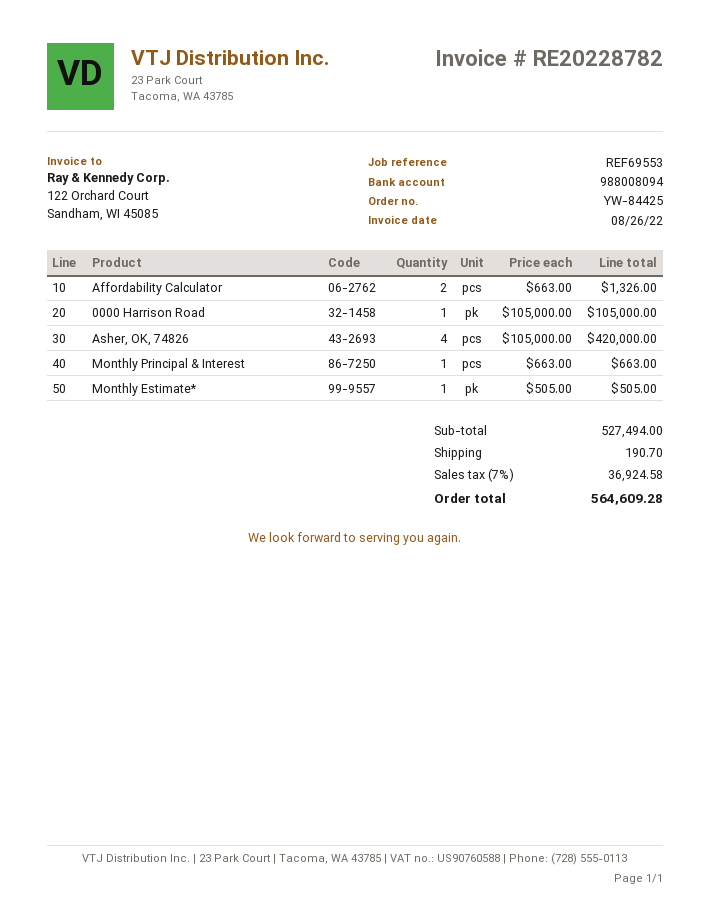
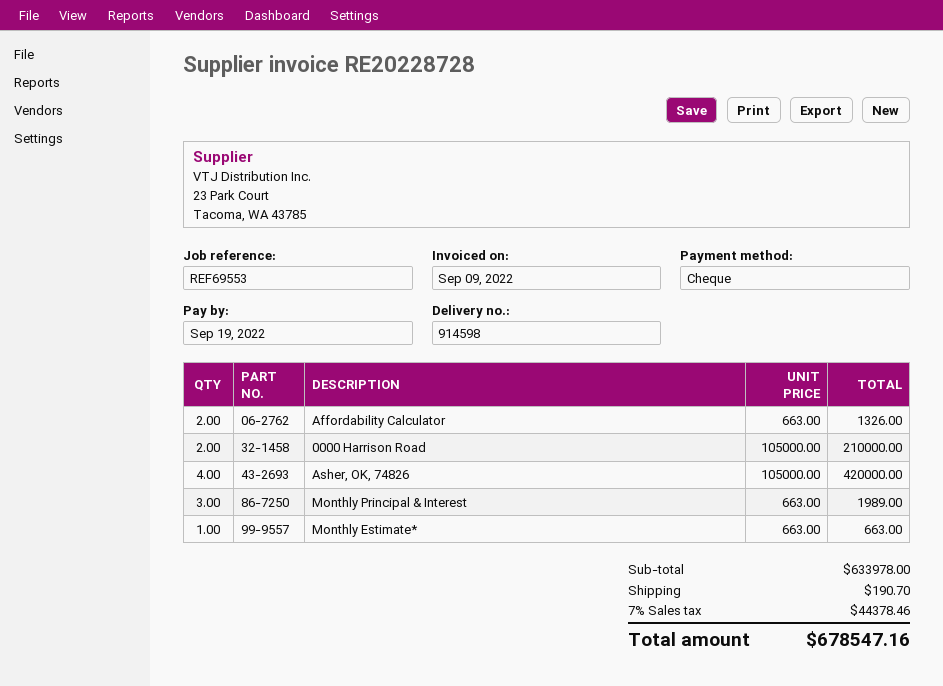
invoice number: RE20228782 -> RE20228728
invoice date: 2022-08-26 -> 2022-09-09
0000 Harrison Road: 1 x 105000.00 = 105000.00 -> 2 x 105000.00 = 210000.00
Monthly Principal & Interest: 1 x 663.00 = 663.00 -> 3 x 663.00 = 1989.00
Monthly Estimate*: 1 x 505.00 = 505.00 -> 1 x 663.00 = 663.00
subtotal: 527494.00 -> 633978.00
tax: 7% = 36924.58 -> 7% = 44378.46
total: 564609.28 -> 678547.16

